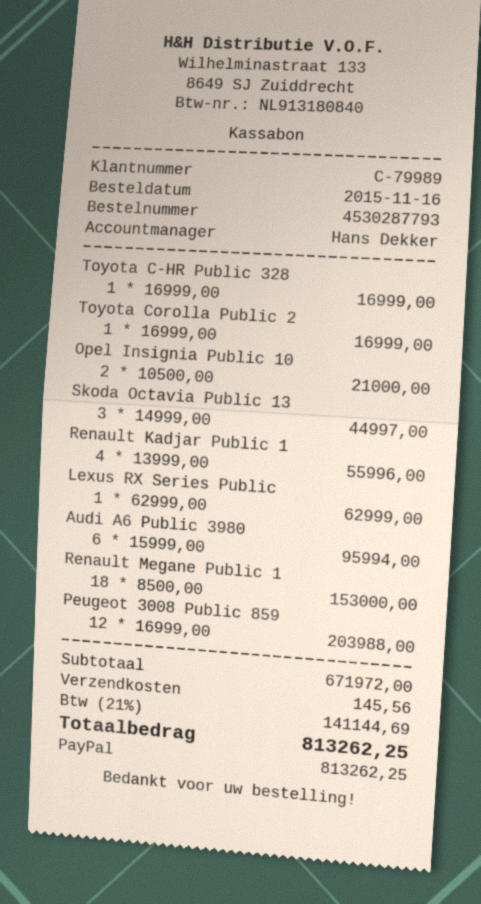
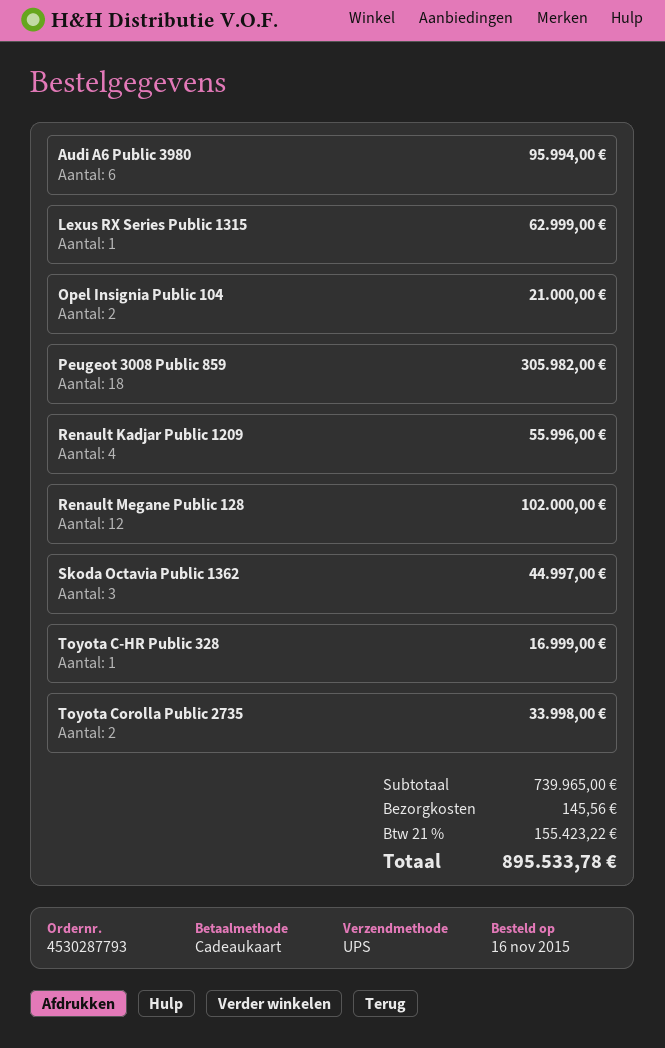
payment method: PayPal -> gift card
Toyota Corolla Public 2: 1 for 16999.00 -> 2 for 33998.00
Renault Megane Public 1: 18 for 153000.00 -> 12 for 102000.00
Peugeot 3008 Public 859: 12 for 203988.00 -> 18 for 305982.00
subtotal: 671972.00 -> 739965.00
tax: 21% = 141144.69 -> 21% = 155423.22
total: 813262.25 -> 895533.78

